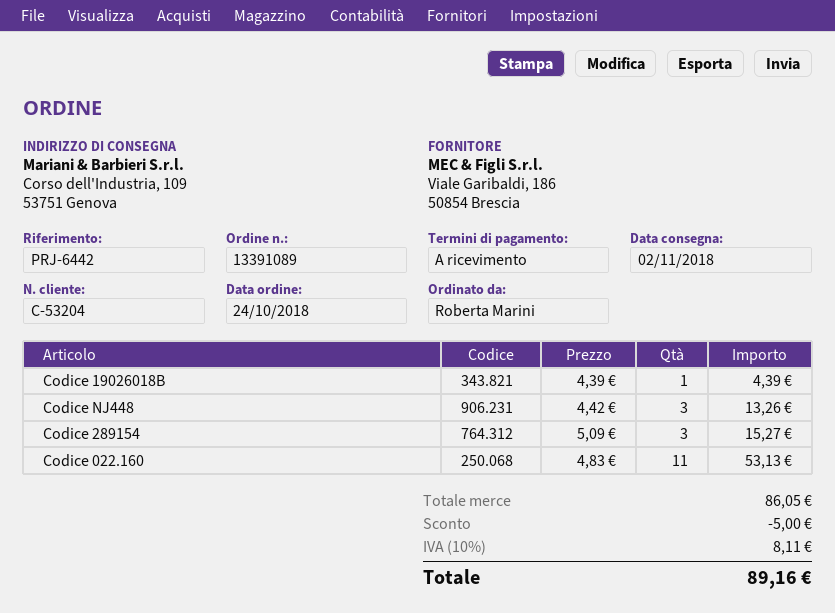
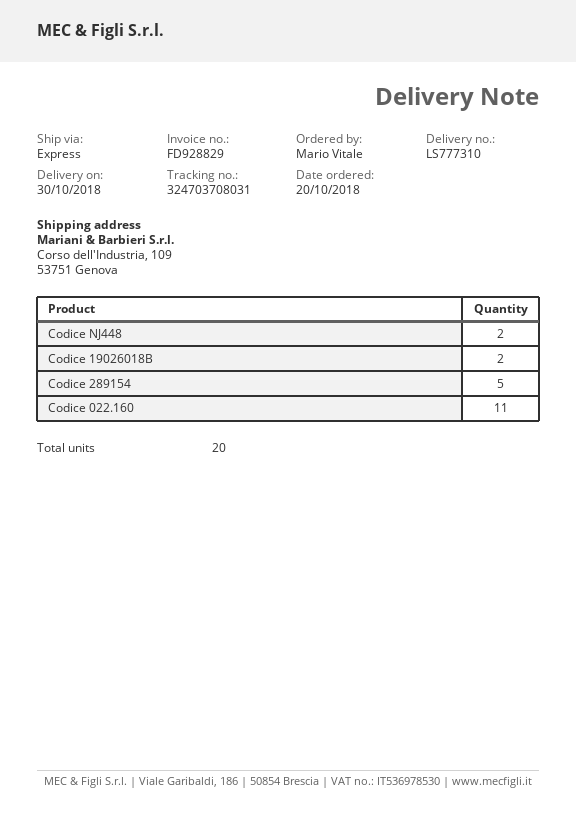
order date: 2018-10-24 -> 2018-10-20
delivery date: 2018-11-02 -> 2018-10-30
ordered by: Roberta Marini -> Mario Vitale
Codice 19026018B: 1 -> 2
Codice NJ448: 3 -> 2
Codice 289154: 3 -> 5

